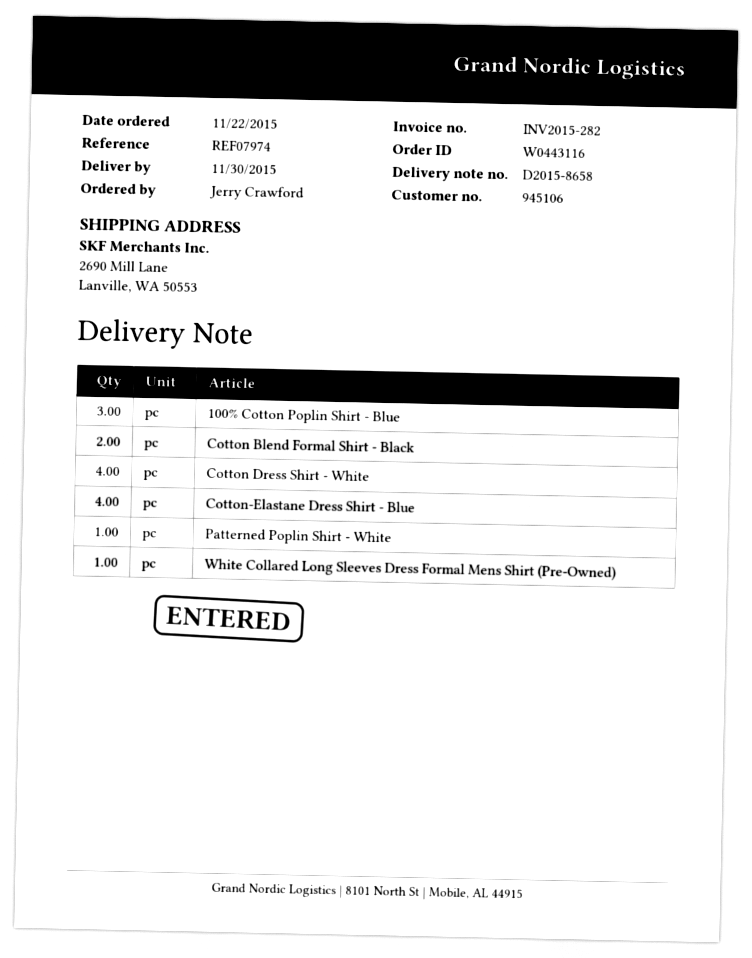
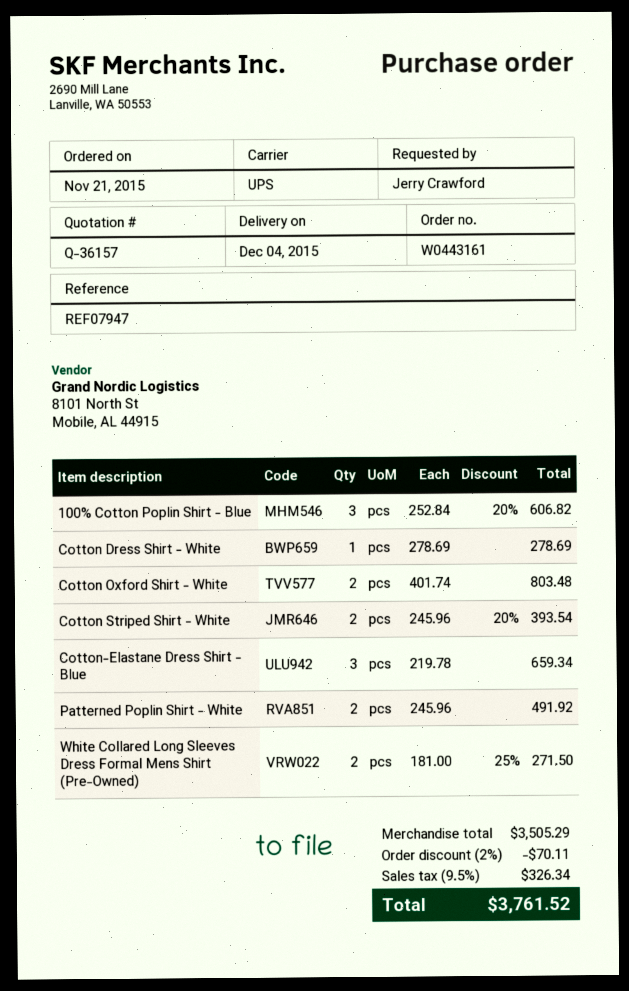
order number: W0443116 -> W0443161
order date: 2015-11-22 -> 2015-11-21
delivery date: 2015-11-30 -> 2015-12-04
reference: REF07974 -> REF07947
Cotton Blend Formal Shirt - Black: 2 -> none
Cotton Dress Shirt - White: 4 -> 1
Cotton-Elastane Dress Shirt - Blue: 4 -> 3
Patterned Poplin Shirt - White: 1 -> 2
White Collared Long Sleeves Dress Formal Mens Shirt (Pre-Owned): 1 -> 2
Cotton Oxford Shirt - White: none -> 2
Cotton Striped Shirt - White: none -> 2

